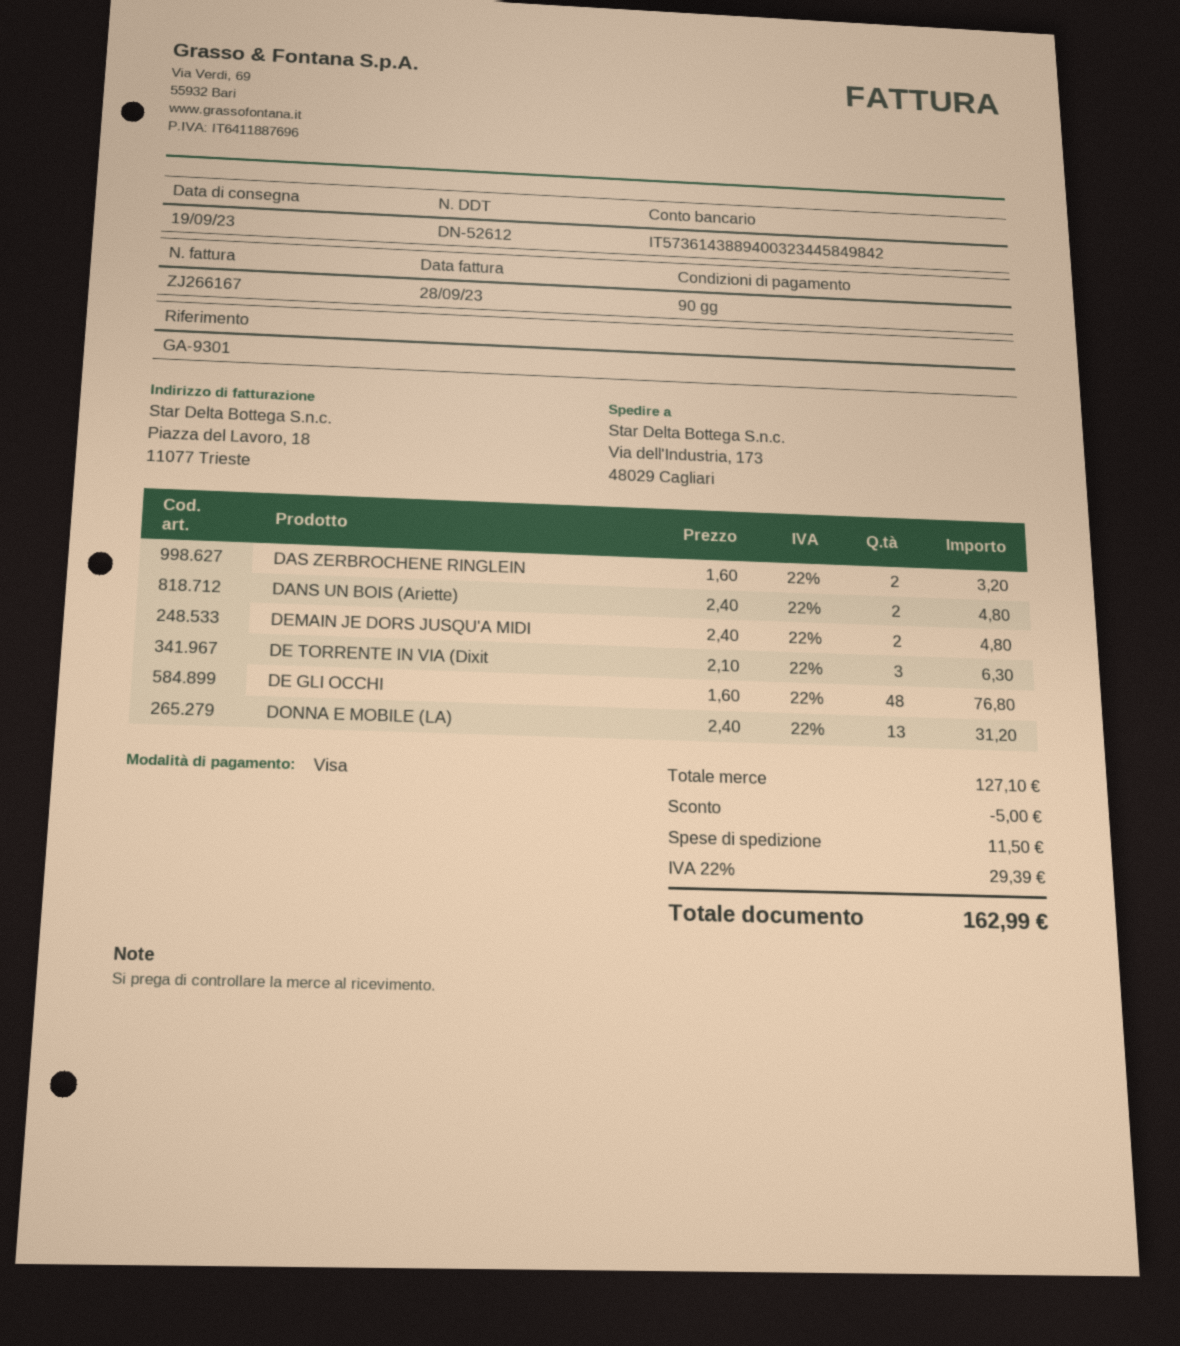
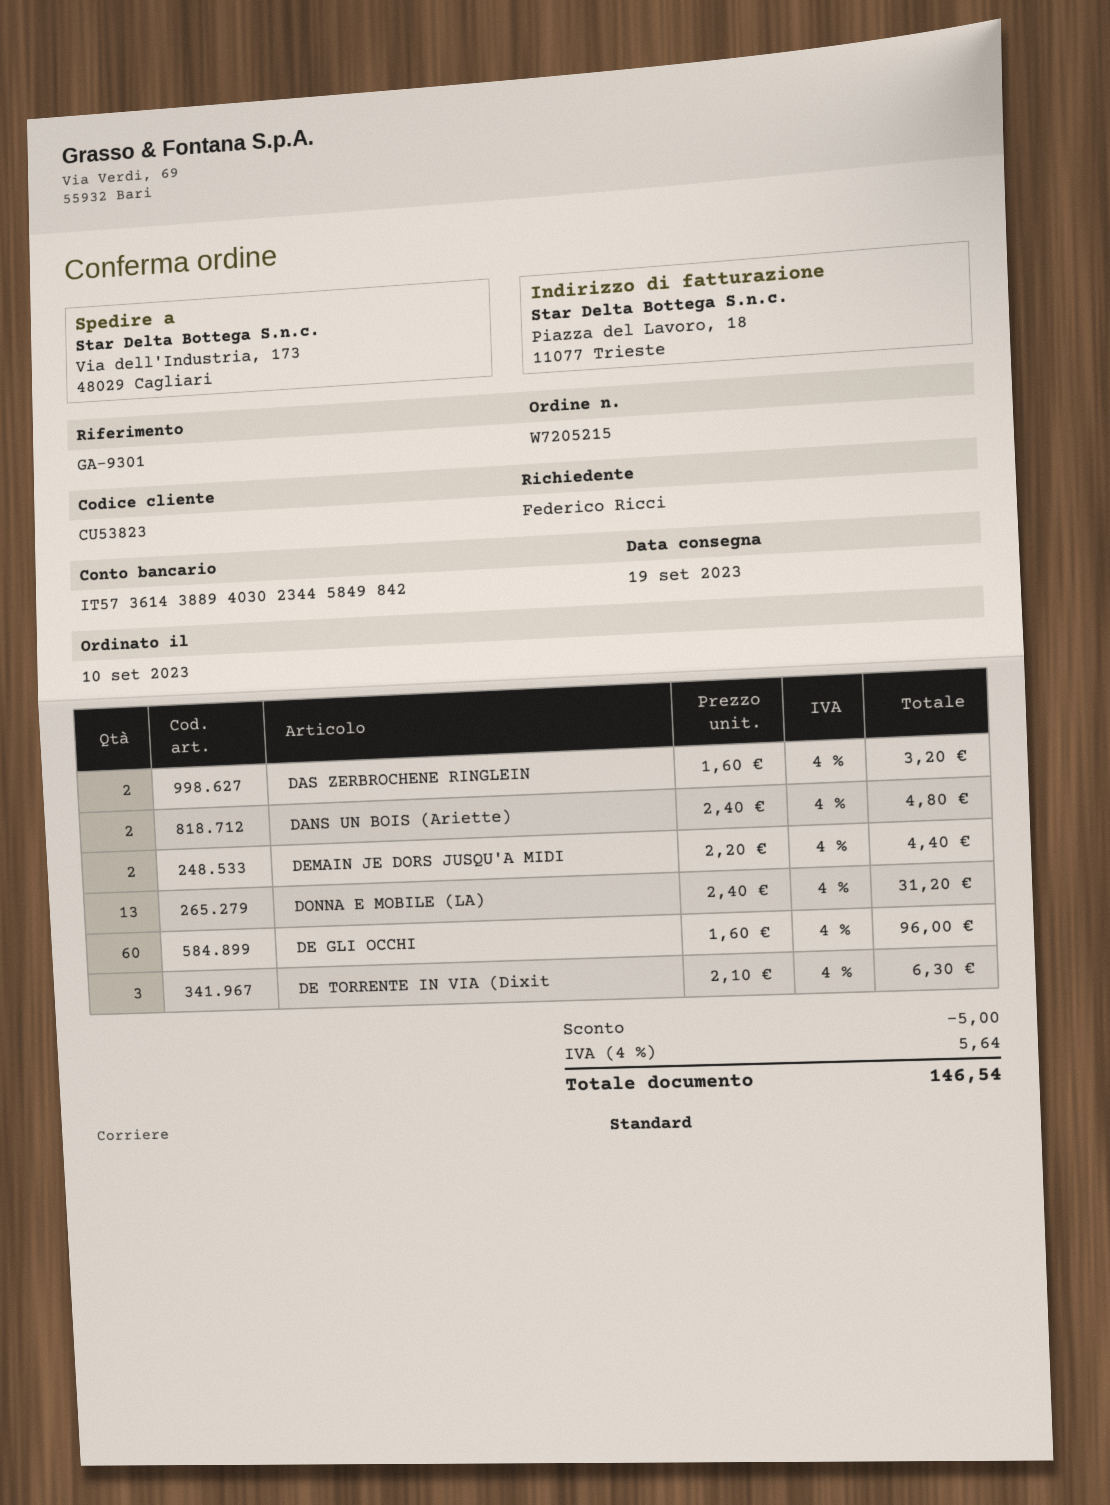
bank account: IT5736143889400323445849842 -> IT5736143889403023445849842
DEMAIN JE DORS JUSQU'A MIDI: 2 x 2.40 = 4.80 -> 2 x 2.20 = 4.40
DE GLI OCCHI: 48 x 1.60 = 76.80 -> 60 x 1.60 = 96.00
shipping: 11.50 -> none
tax: 22% = 29.39 -> 4% = 5.64
total: 162.99 -> 146.54

